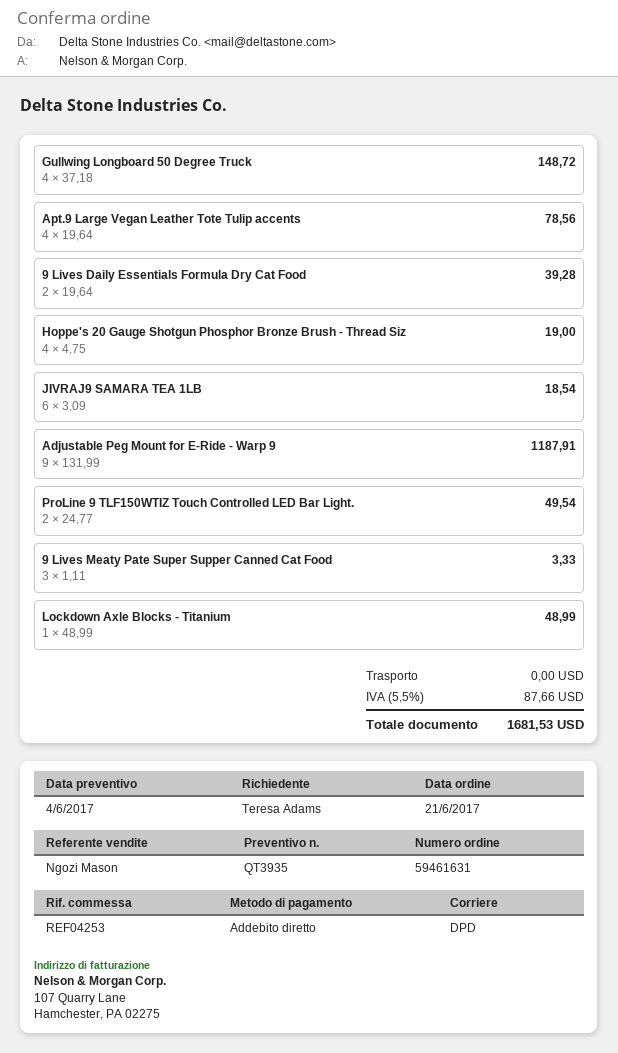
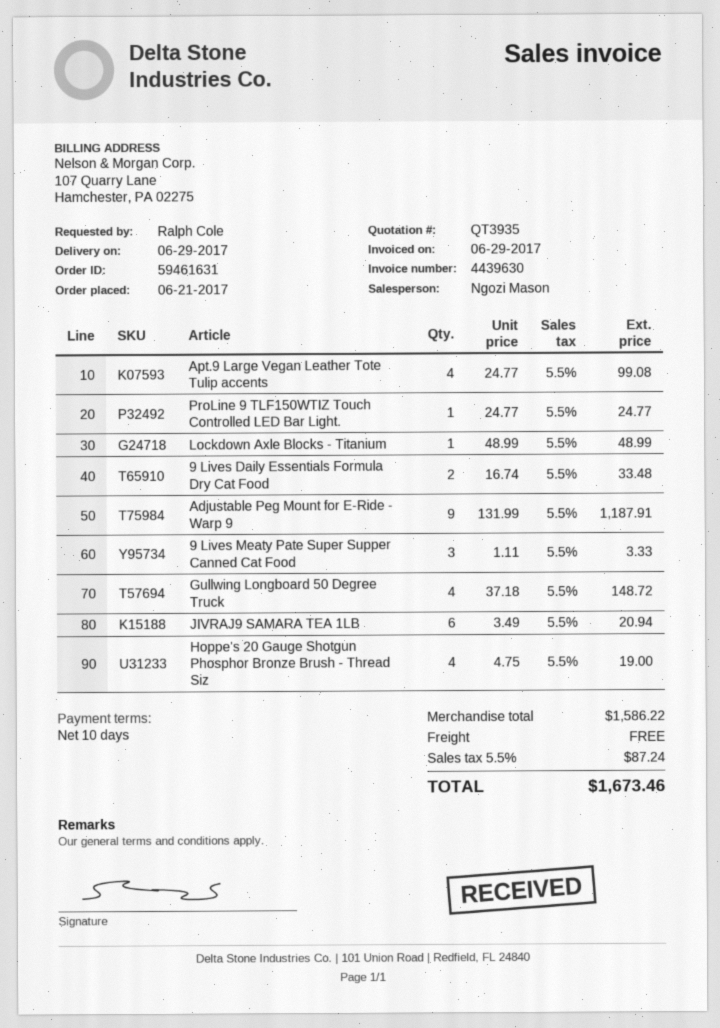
ordered by: Teresa Adams -> Ralph Cole
Apt.9 Large Vegan Leather Tote Tulip accents: 4 x 19.64 = 78.56 -> 4 x 24.77 = 99.08
9 Lives Daily Essentials Formula Dry Cat Food: 2 x 19.64 = 39.28 -> 2 x 16.74 = 33.48
JIVRAJ9 SAMARA TEA 1LB: 6 x 3.09 = 18.54 -> 6 x 3.49 = 20.94
ProLine 9 TLF150WTIZ Touch Controlled LED Bar Light.: 2 x 24.77 = 49.54 -> 1 x 24.77 = 24.77
tax: 5.5% = 87.66 -> 5.5% = 87.24
total: 1681.53 -> 1673.46

